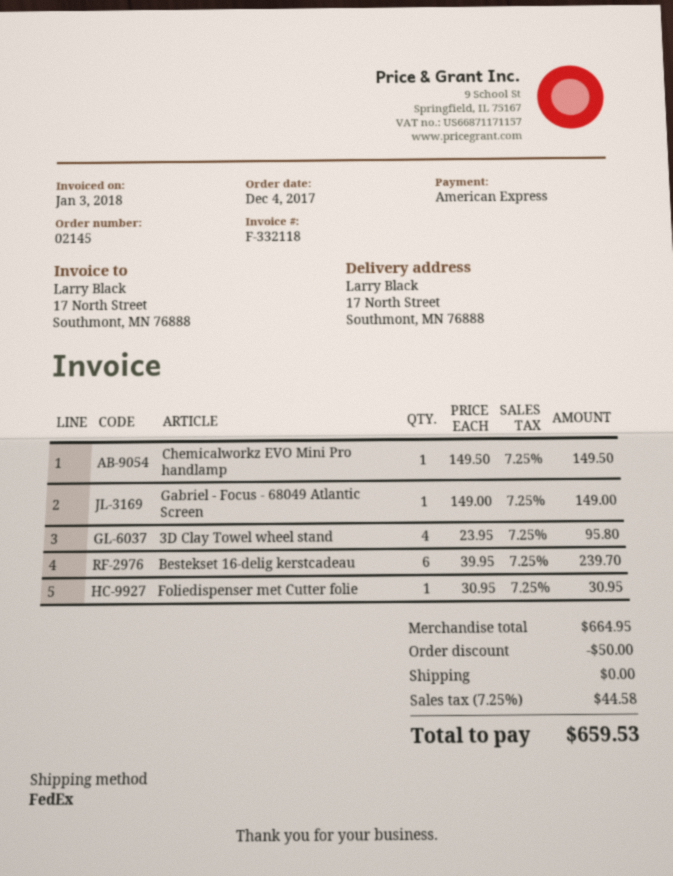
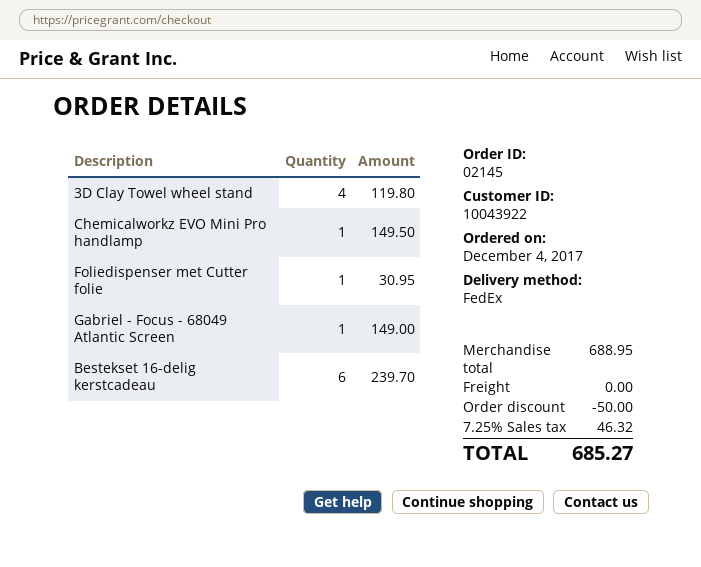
3D Clay Towel wheel stand: 4 for 95.80 -> 4 for 119.80
subtotal: 664.95 -> 688.95
tax: 7.25% = 44.58 -> 7.25% = 46.32
total: 659.53 -> 685.27

